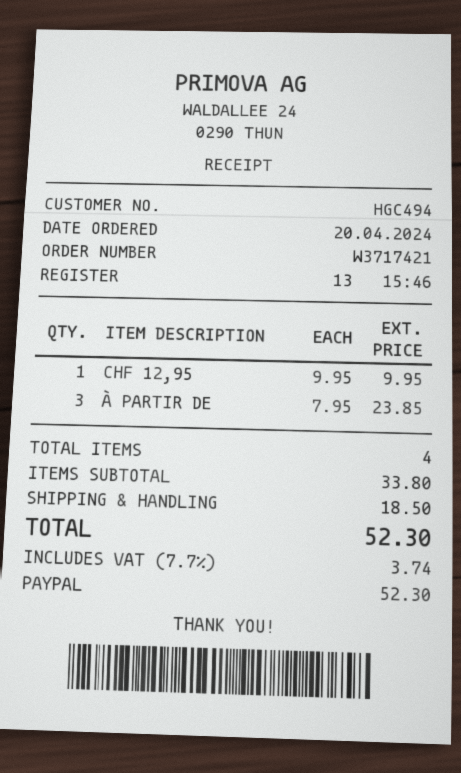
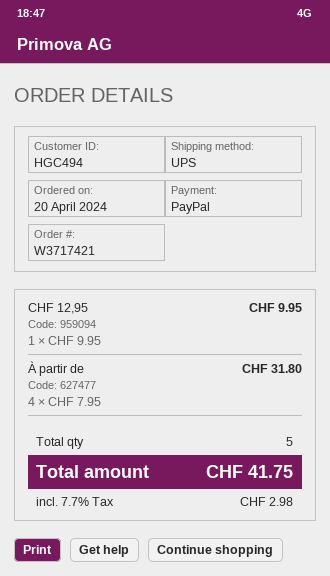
À PARTIR DE: 3 x 7.95 = 23.85 -> 4 x 7.95 = 31.80
total quantity: 4 -> 5
shipping: 18.50 -> none
tax: 7.7% = 3.74 -> 7.7% = 2.98
total: 52.30 -> 41.75

